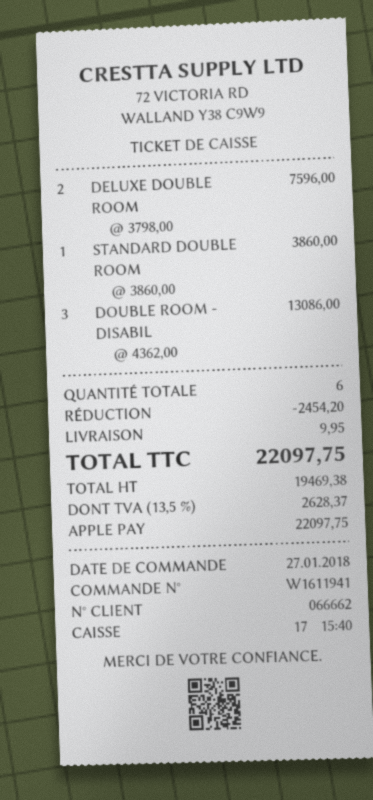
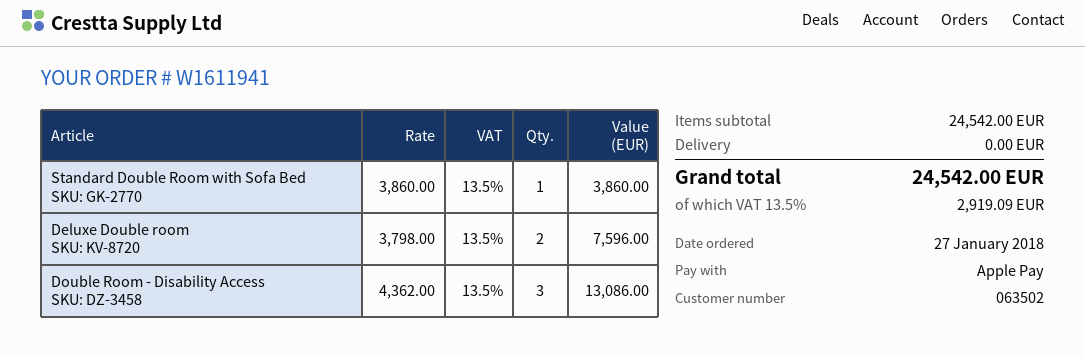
customer number: 066662 -> 063502
discount: 2454.20 -> none
shipping: 9.95 -> 0.00
tax: 13.5% = 2628.37 -> 13.5% = 2919.09
total: 22097.75 -> 24542.00

